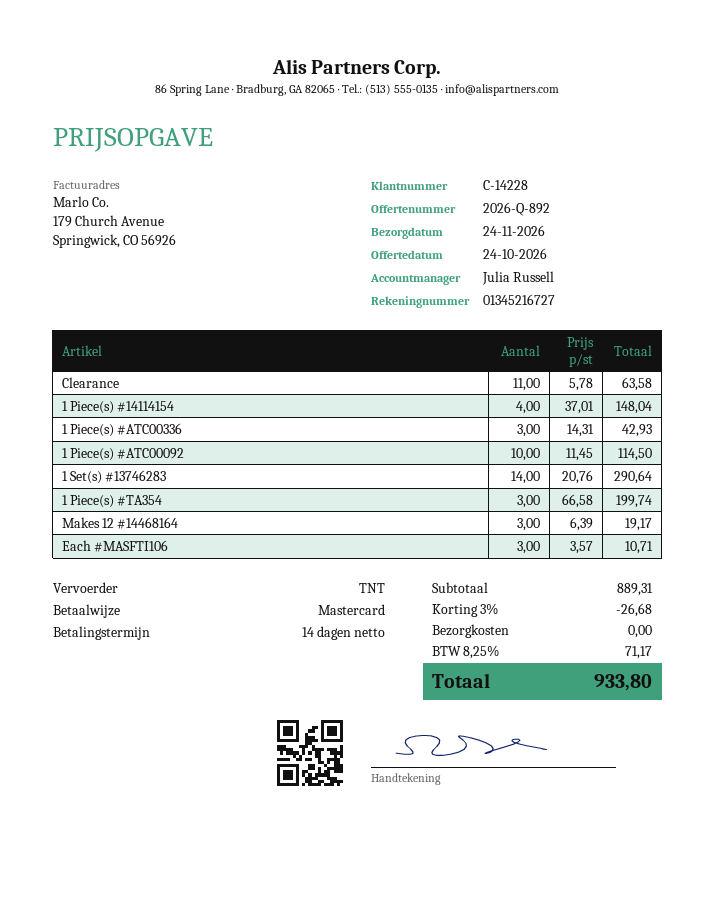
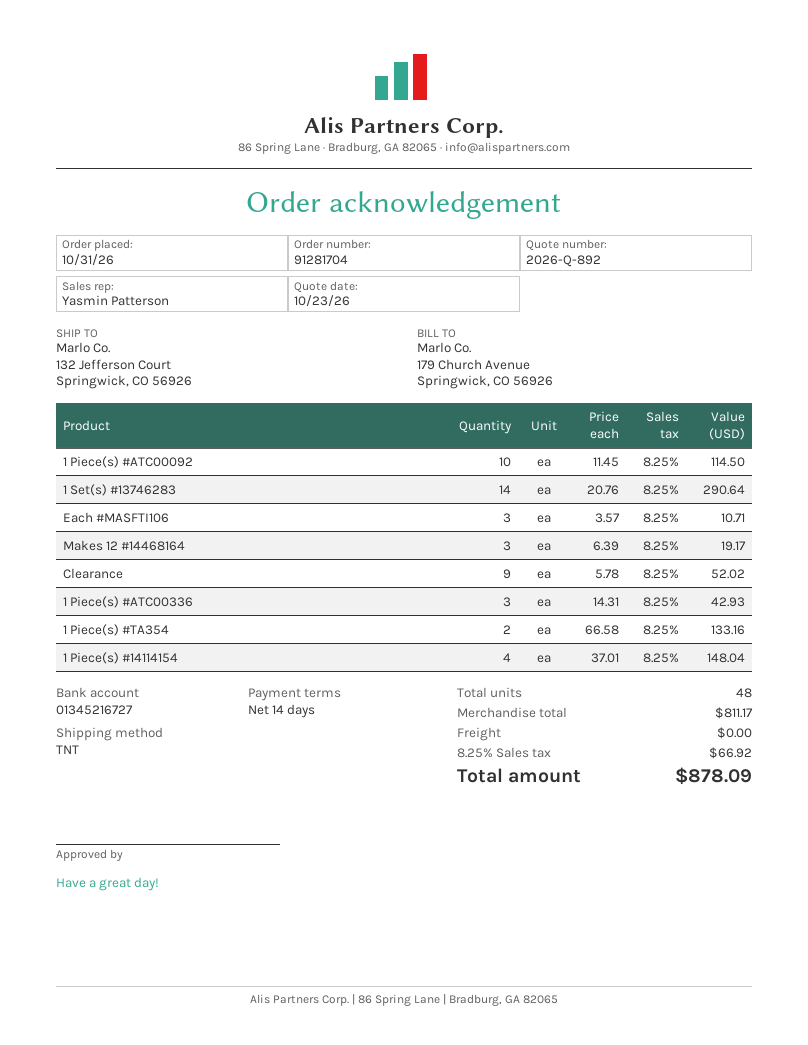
quote date: 2026-10-24 -> 2026-10-23
sales rep: Julia Russell -> Yasmin Patterson
Clearance: 11 x 5.78 = 63.58 -> 9 x 5.78 = 52.02
1 Piece(s) #TA354: 3 x 66.58 = 199.74 -> 2 x 66.58 = 133.16
subtotal: 889.31 -> 811.17
discount: 3% = 26.68 -> none
tax: 8.25% = 71.17 -> 8.25% = 66.92
total: 933.80 -> 878.09

